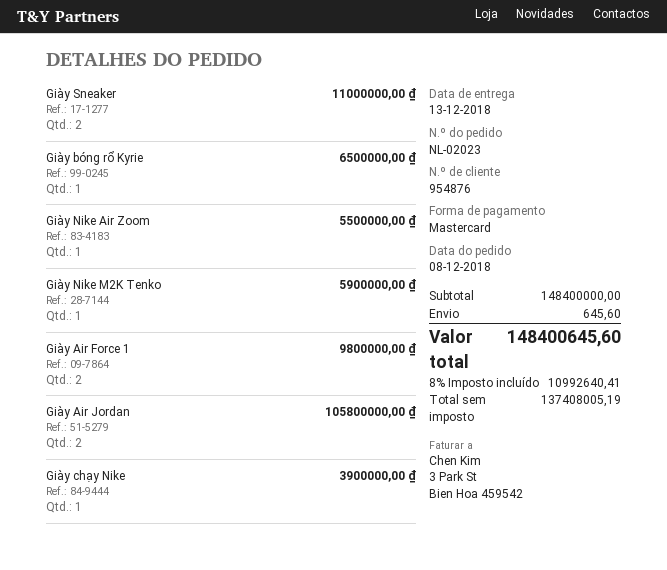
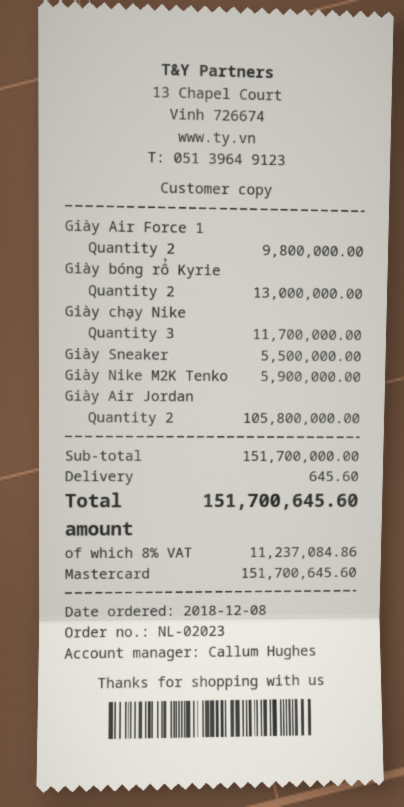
Giày Sneaker: 2 for 11000000.00 -> 1 for 5500000.00
Giày bóng rổ Kyrie: 1 for 6500000.00 -> 2 for 13000000.00
Giày Nike Air Zoom: 1 for 5500000.00 -> none
Giày chạy Nike: 1 for 3900000.00 -> 3 for 11700000.00
subtotal: 148400000.00 -> 151700000.00
tax: 8% = 10992640.41 -> 8% = 11237084.86
total: 148400645.60 -> 151700645.60

